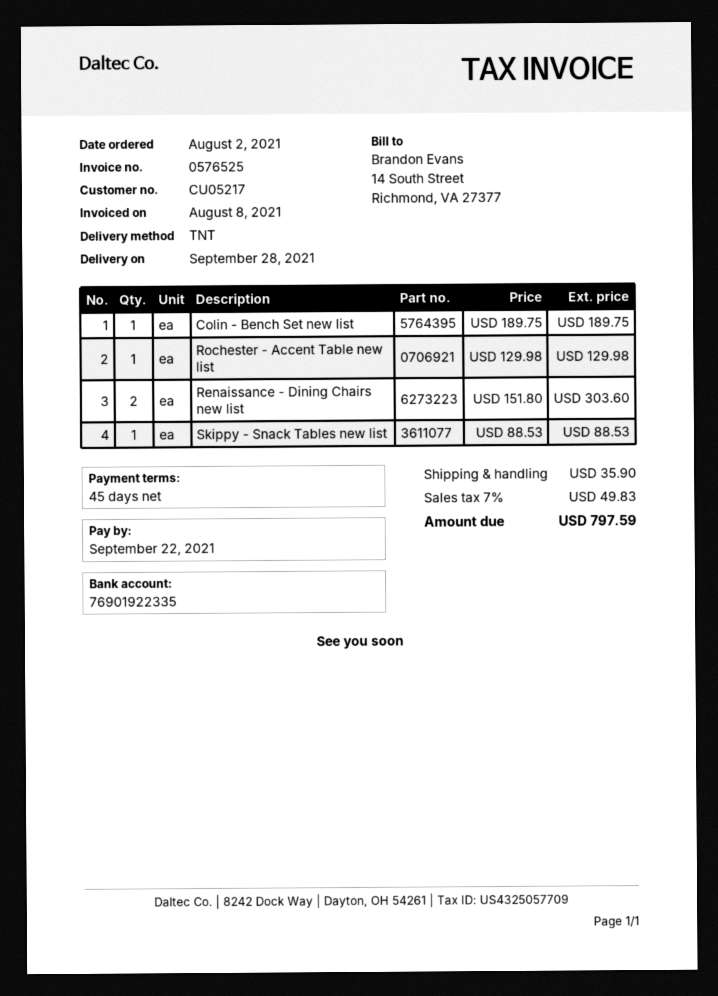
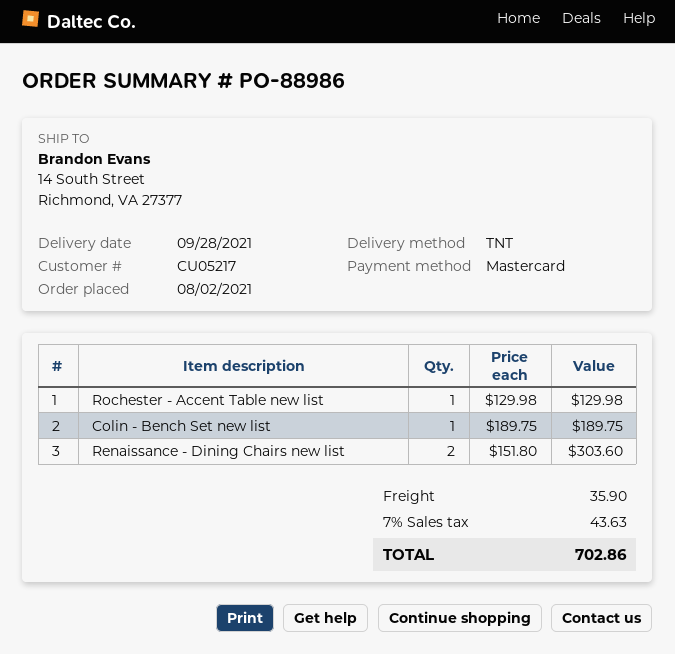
Skippy - Snack Tables new list: 1 x 88.53 = 88.53 -> none
tax: 7% = 49.83 -> 7% = 43.63
total: 797.59 -> 702.86

